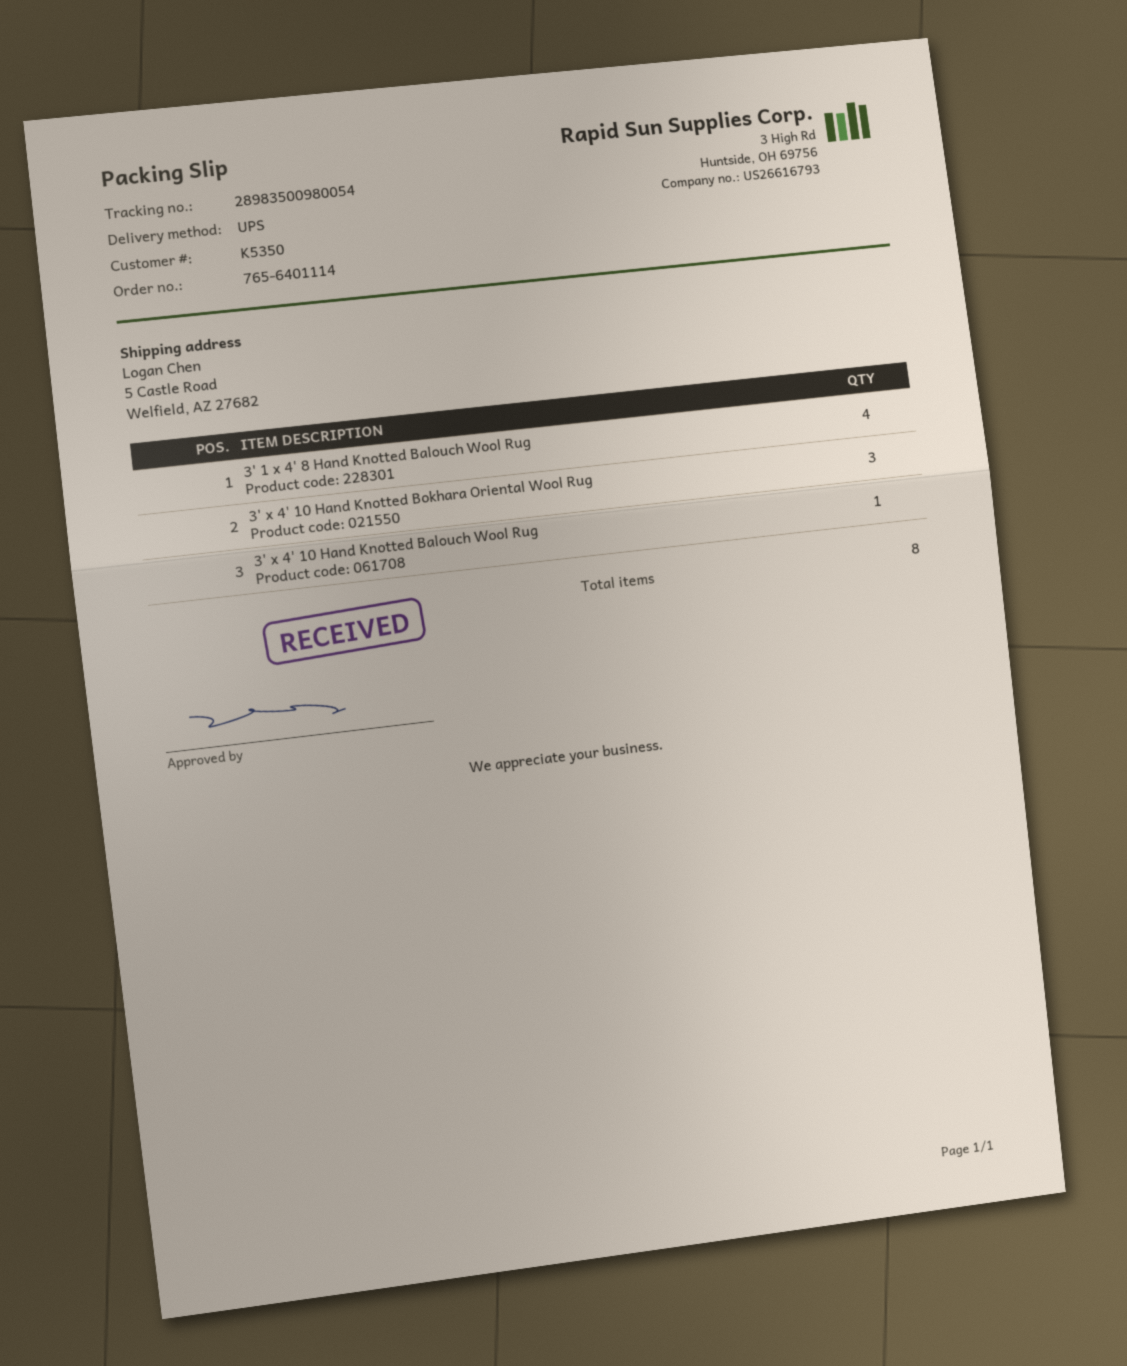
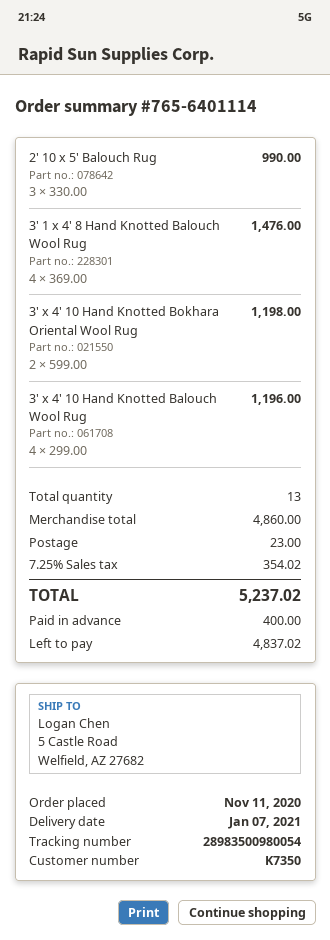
customer number: K5350 -> K7350
3' x 4' 10 Hand Knotted Bokhara Oriental Wool Rug: 3 -> 2
3' x 4' 10 Hand Knotted Balouch Wool Rug: 1 -> 4
2' 10 x 5' Balouch Rug: none -> 3
total quantity: 8 -> 13

